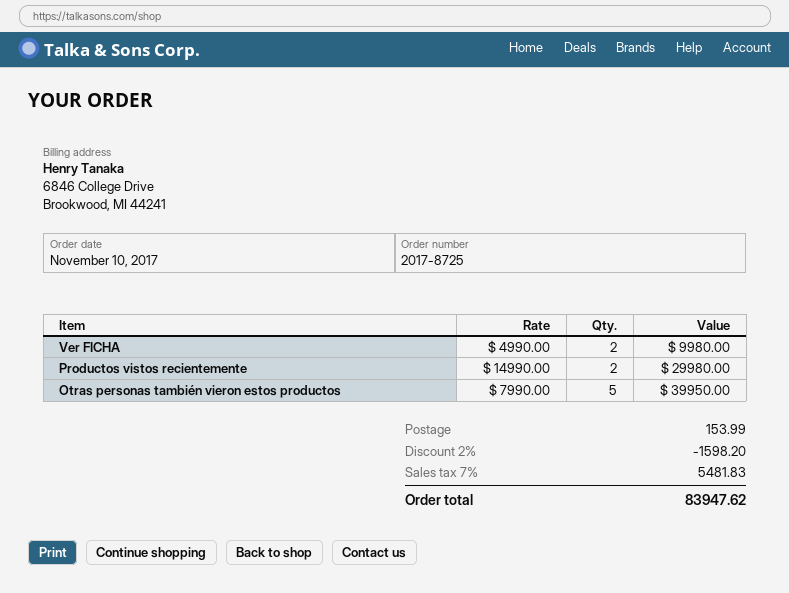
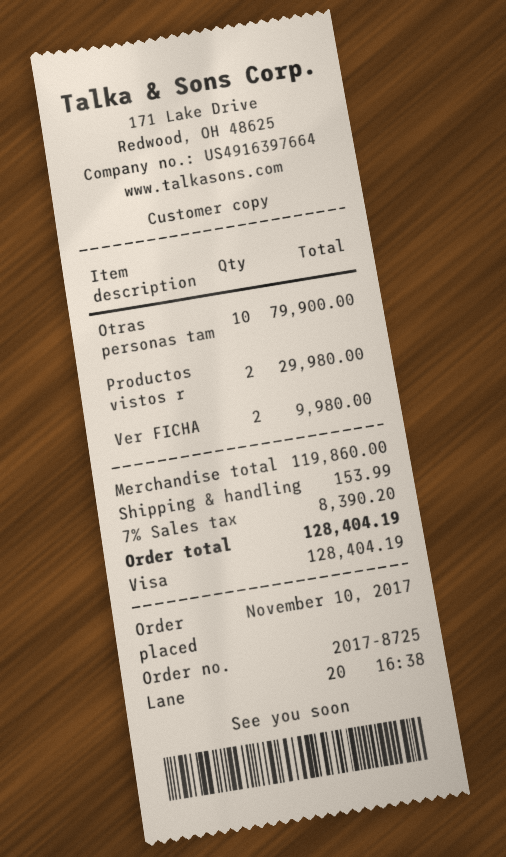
Otras personas también vieron estos productos: 5 for 39950.00 -> 10 for 79900.00
discount: 2% = 1598.20 -> none
tax: 7% = 5481.83 -> 7% = 8390.20
total: 83947.62 -> 128404.19

